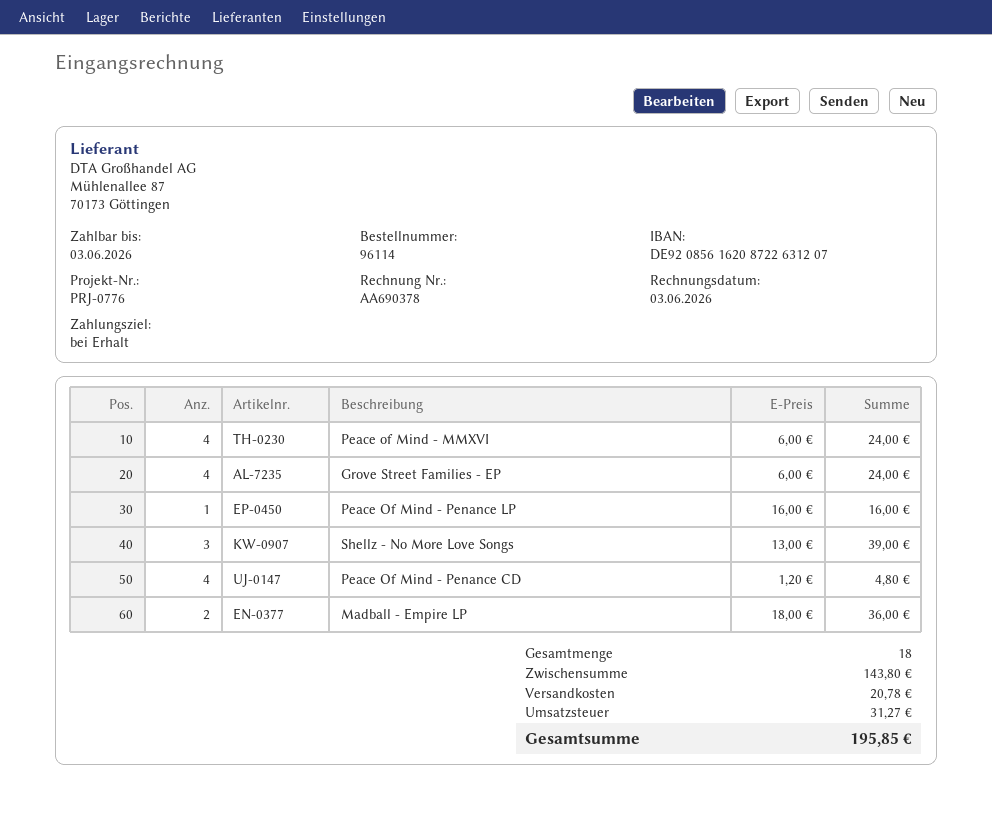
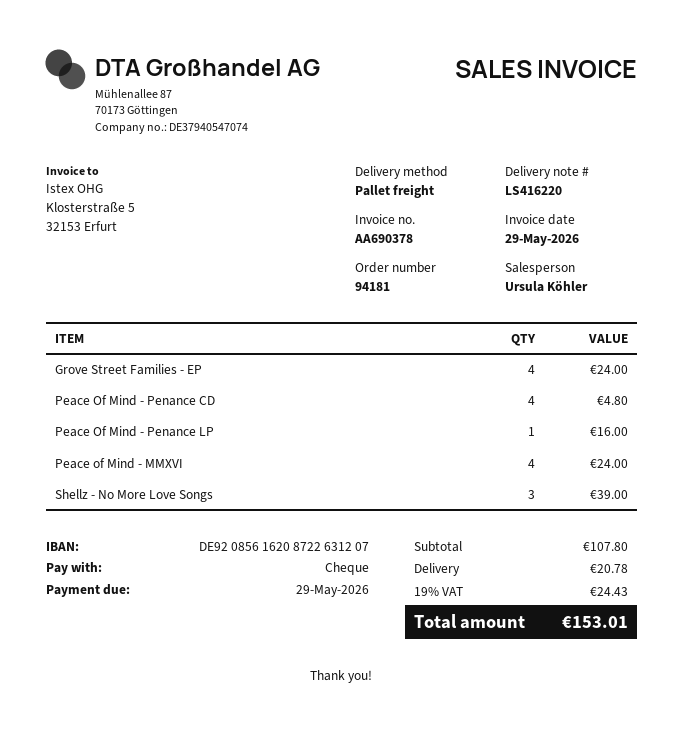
order number: 96114 -> 94181
invoice date: 2026-06-03 -> 2026-05-29
due date: 2026-06-03 -> 2026-05-29
Madball - Empire LP: 2 for 36.00 -> none
subtotal: 143.80 -> 107.80
tax: 31.27 -> 24.43
total: 195.85 -> 153.01

